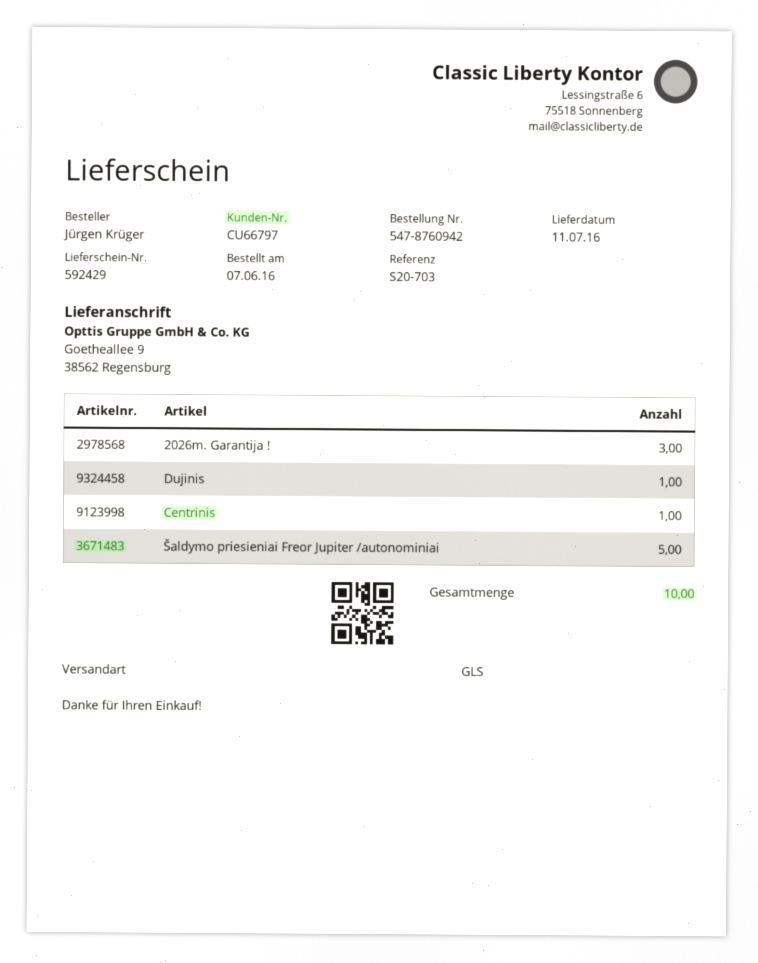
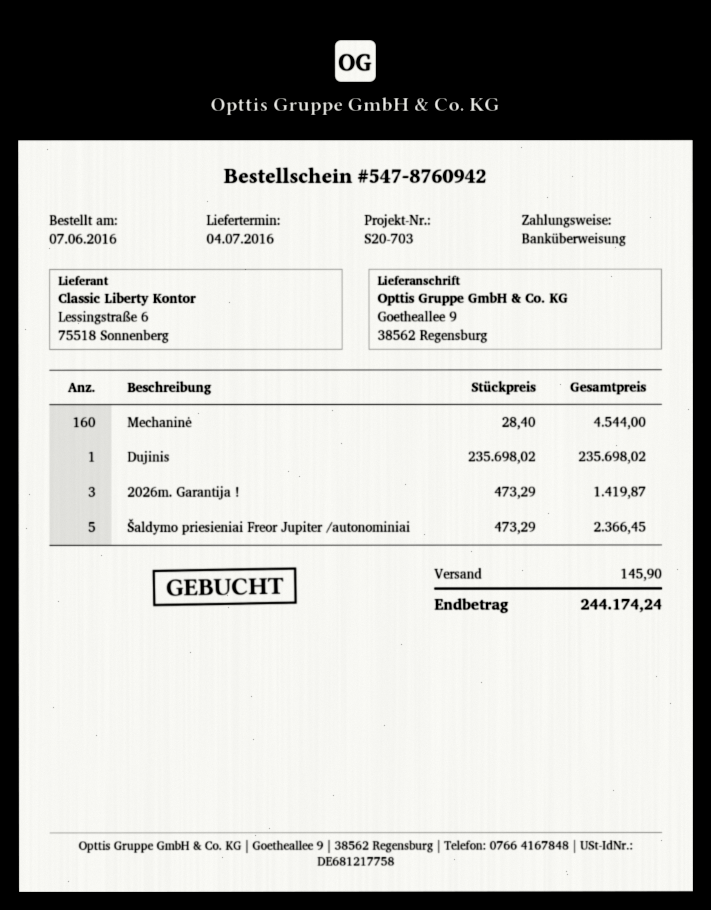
delivery date: 2016-07-11 -> 2016-07-04
Centrinis: 1 -> none
Mechaninė: none -> 160

